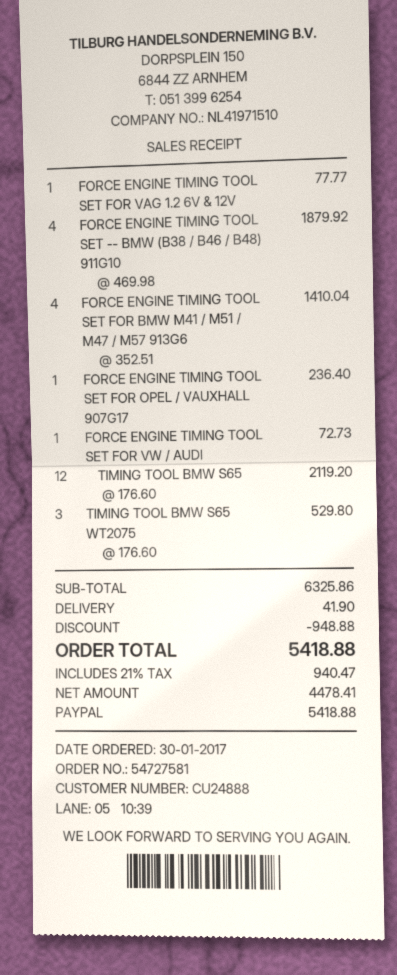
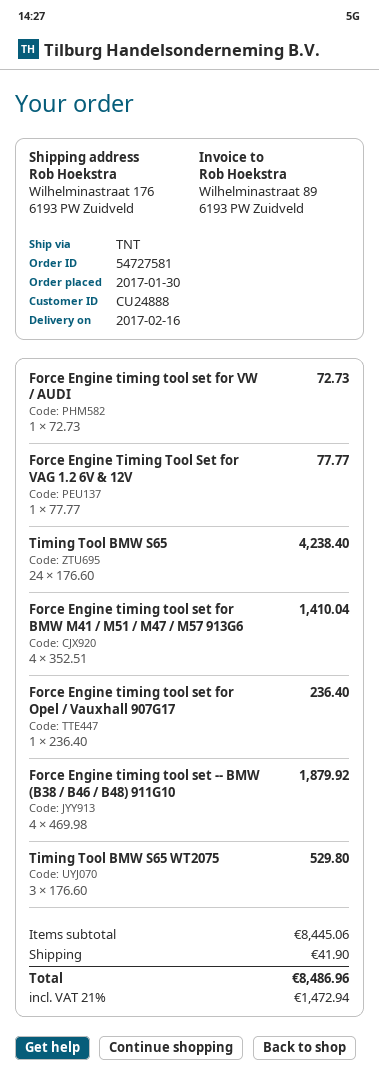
TIMING TOOL BMW S65: 12 x 176.60 = 2119.20 -> 24 x 176.60 = 4238.40
subtotal: 6325.86 -> 8445.06
discount: 948.88 -> none
tax: 21% = 940.47 -> 21% = 1472.94
total: 5418.88 -> 8486.96

